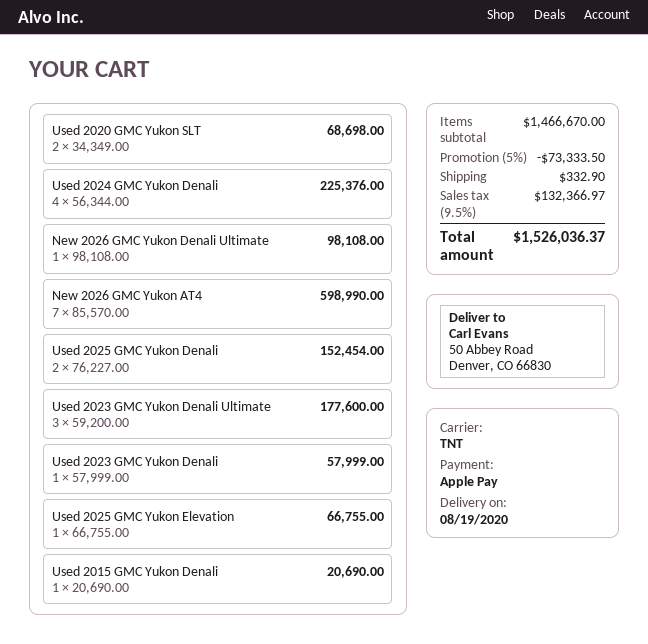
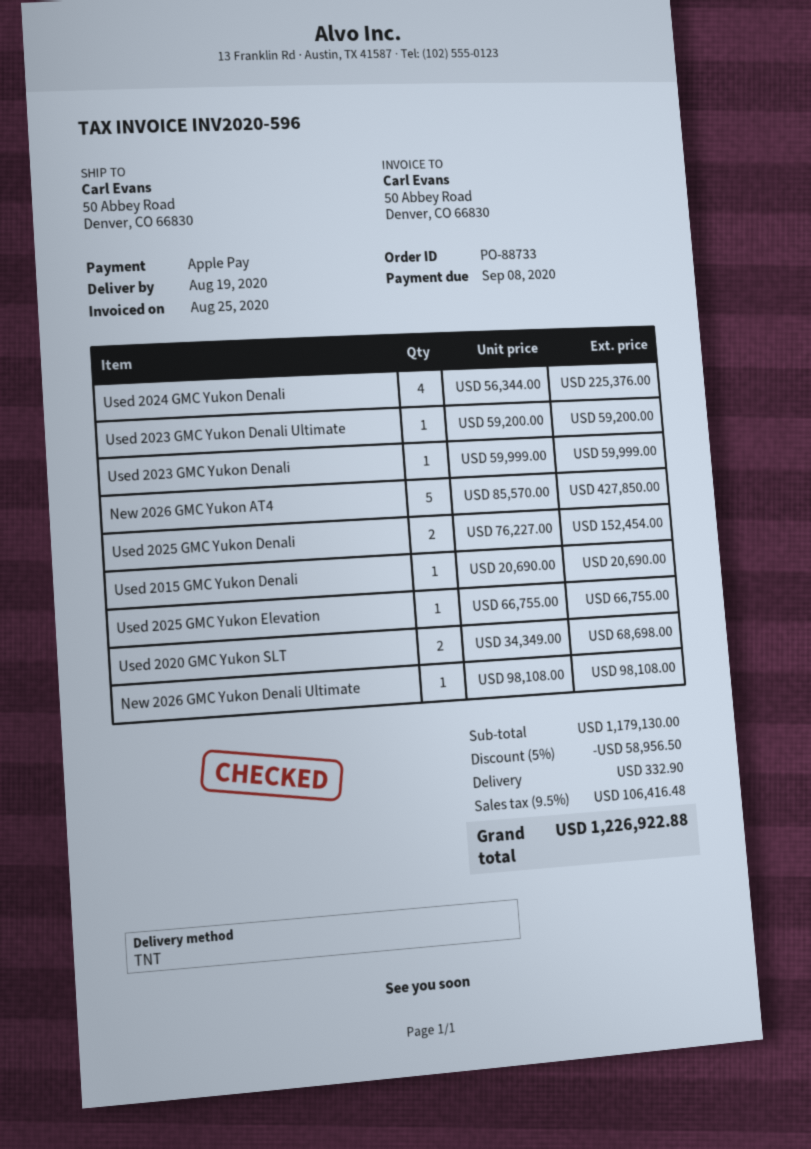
New 2026 GMC Yukon AT4: 7 x 85570.00 = 598990.00 -> 5 x 85570.00 = 427850.00
Used 2023 GMC Yukon Denali Ultimate: 3 x 59200.00 = 177600.00 -> 1 x 59200.00 = 59200.00
Used 2023 GMC Yukon Denali: 1 x 57999.00 = 57999.00 -> 1 x 59999.00 = 59999.00
subtotal: 1466670.00 -> 1179130.00
discount: 5% = 73333.50 -> 5% = 58956.50
tax: 9.5% = 132366.97 -> 9.5% = 106416.48
total: 1526036.37 -> 1226922.88

